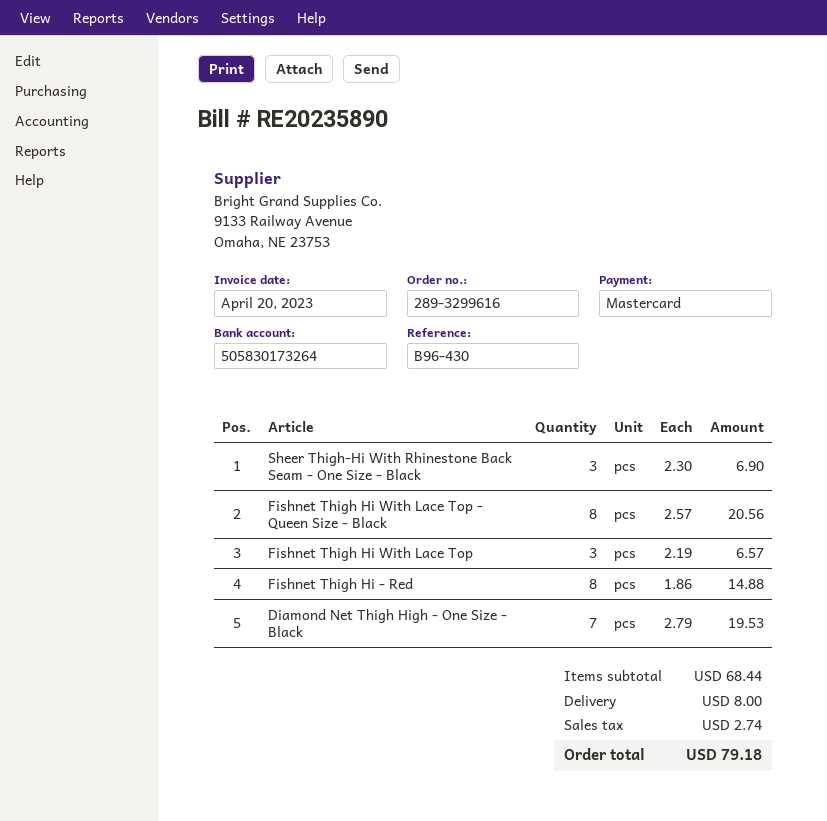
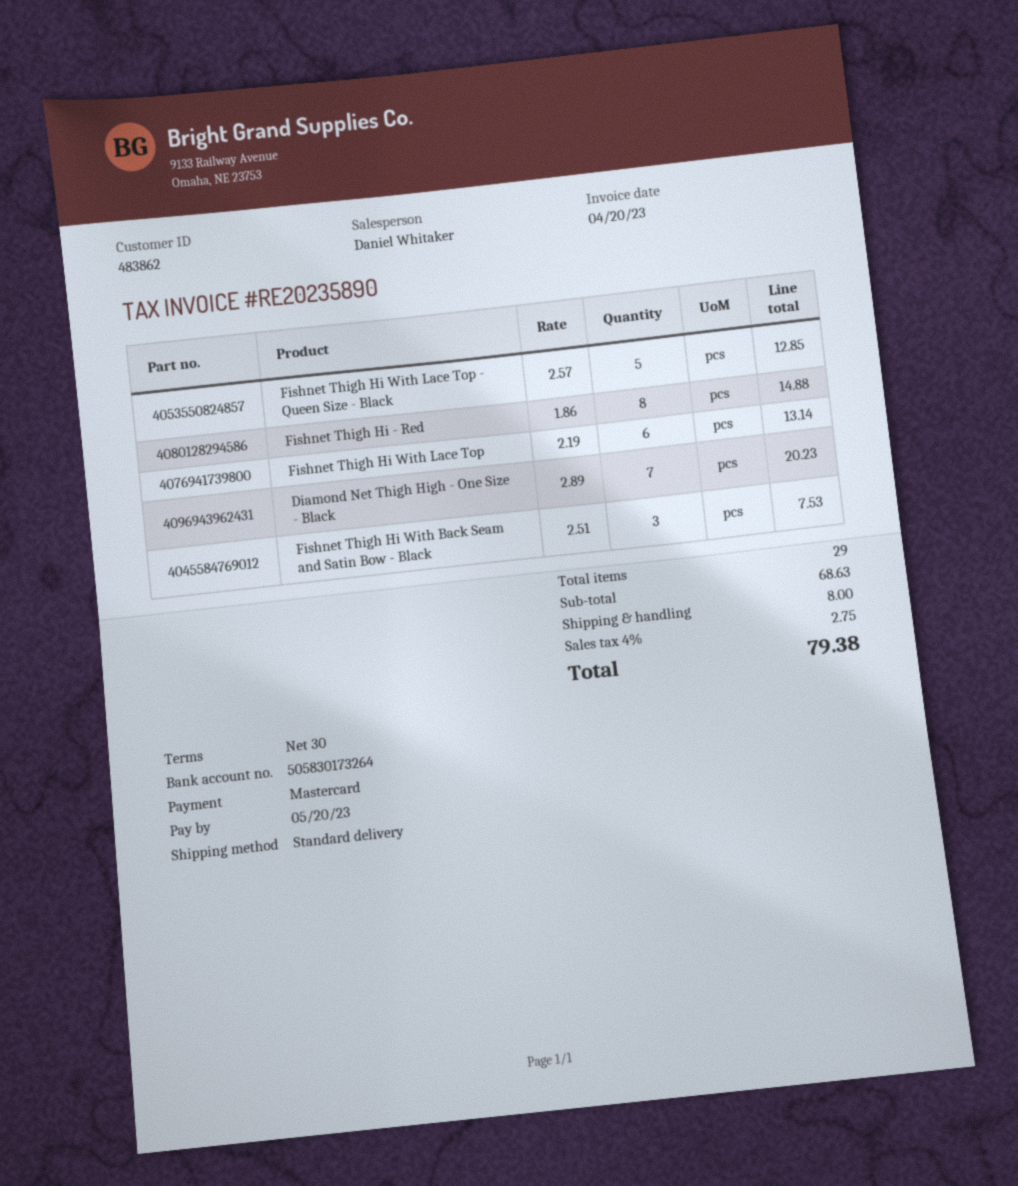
Sheer Thigh-Hi With Rhinestone Back Seam - One Size - Black: 3 x 2.30 = 6.90 -> none
Fishnet Thigh Hi With Lace Top - Queen Size - Black: 8 x 2.57 = 20.56 -> 5 x 2.57 = 12.85
Fishnet Thigh Hi With Lace Top: 3 x 2.19 = 6.57 -> 6 x 2.19 = 13.14
Diamond Net Thigh High - One Size - Black: 7 x 2.79 = 19.53 -> 7 x 2.89 = 20.23
Fishnet Thigh Hi With Back Seam and Satin Bow - Black: none -> 3 x 2.51 = 7.53
subtotal: 68.44 -> 68.63
tax: 2.74 -> 2.75
total: 79.18 -> 79.38

